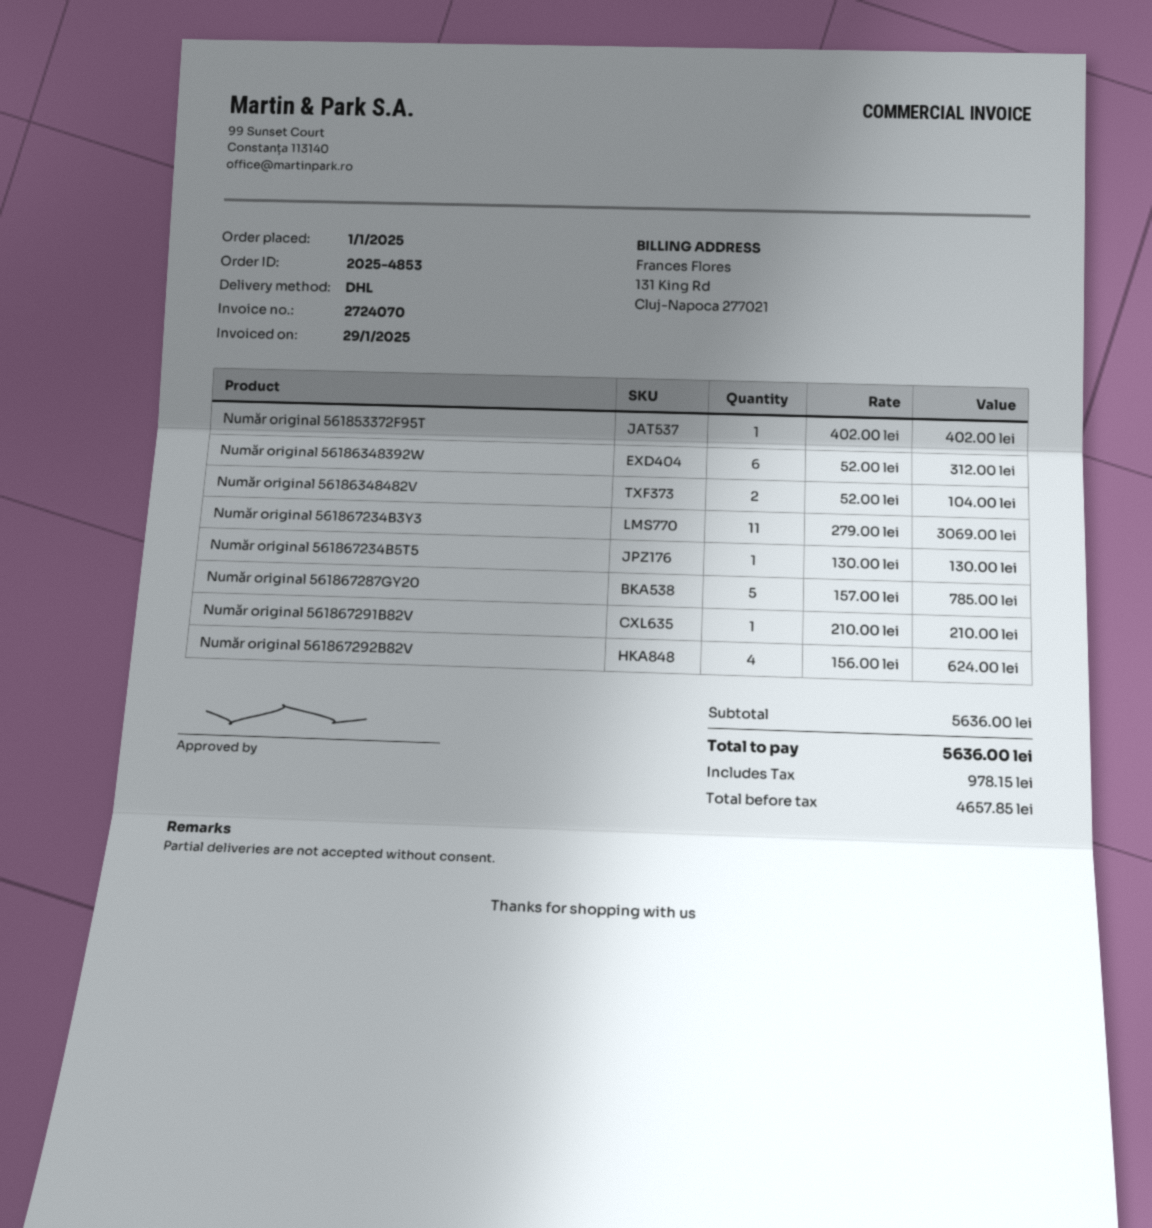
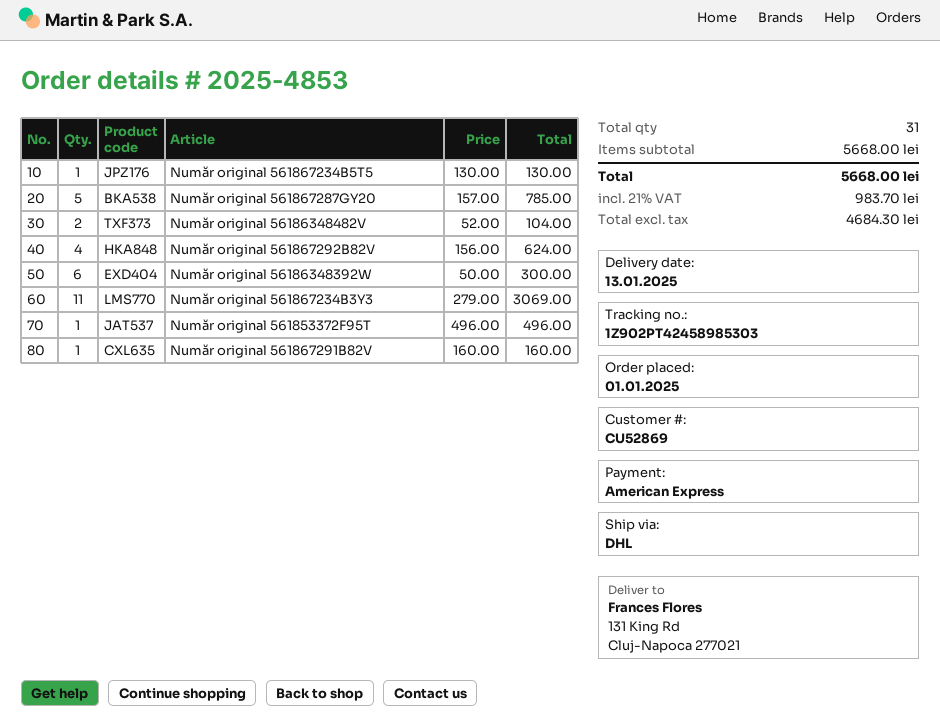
Număr original 561853372F95T: 1 x 402.00 = 402.00 -> 1 x 496.00 = 496.00
Număr original 56186348392W: 6 x 52.00 = 312.00 -> 6 x 50.00 = 300.00
Număr original 561867291B82V: 1 x 210.00 = 210.00 -> 1 x 160.00 = 160.00
subtotal: 5636.00 -> 5668.00
net: 4657.85 -> 4684.30
tax: 978.15 -> 983.70
total: 5636.00 -> 5668.00

